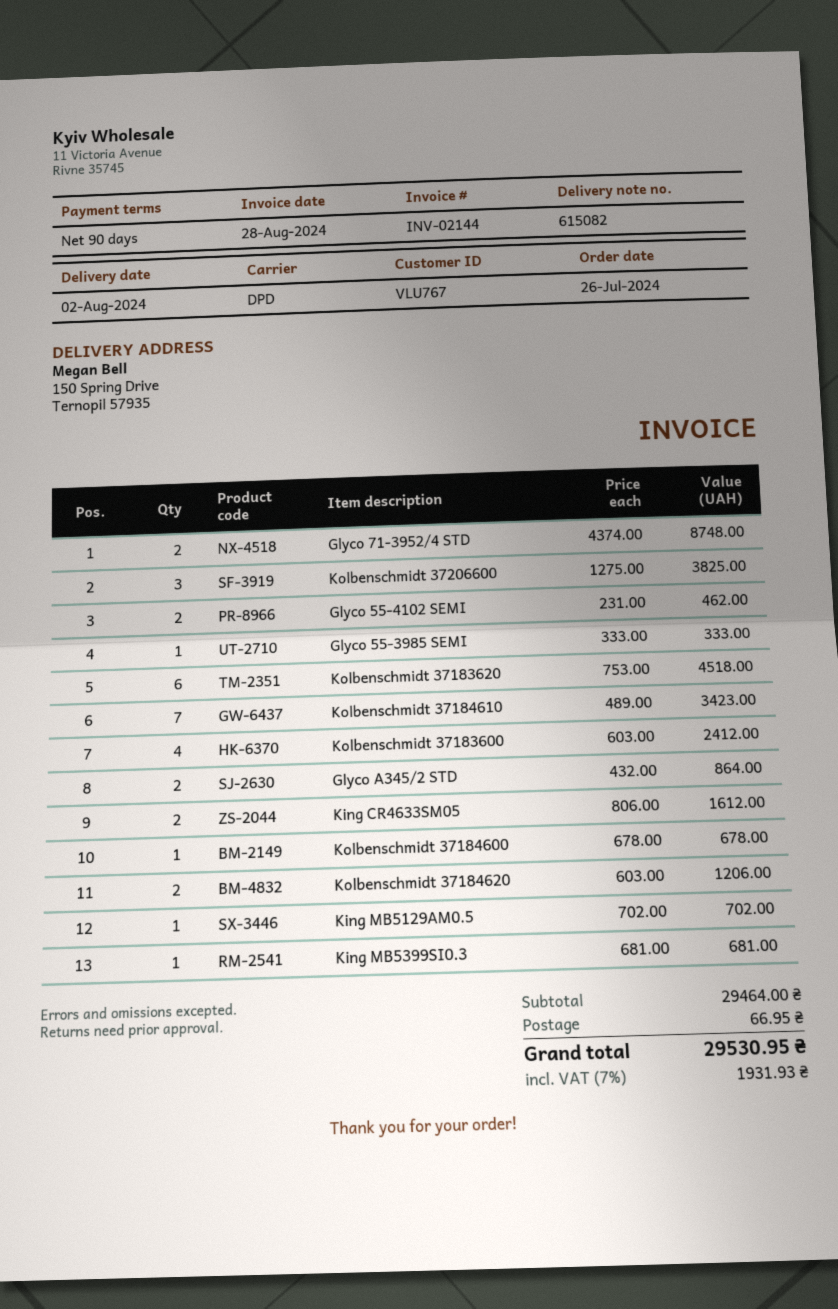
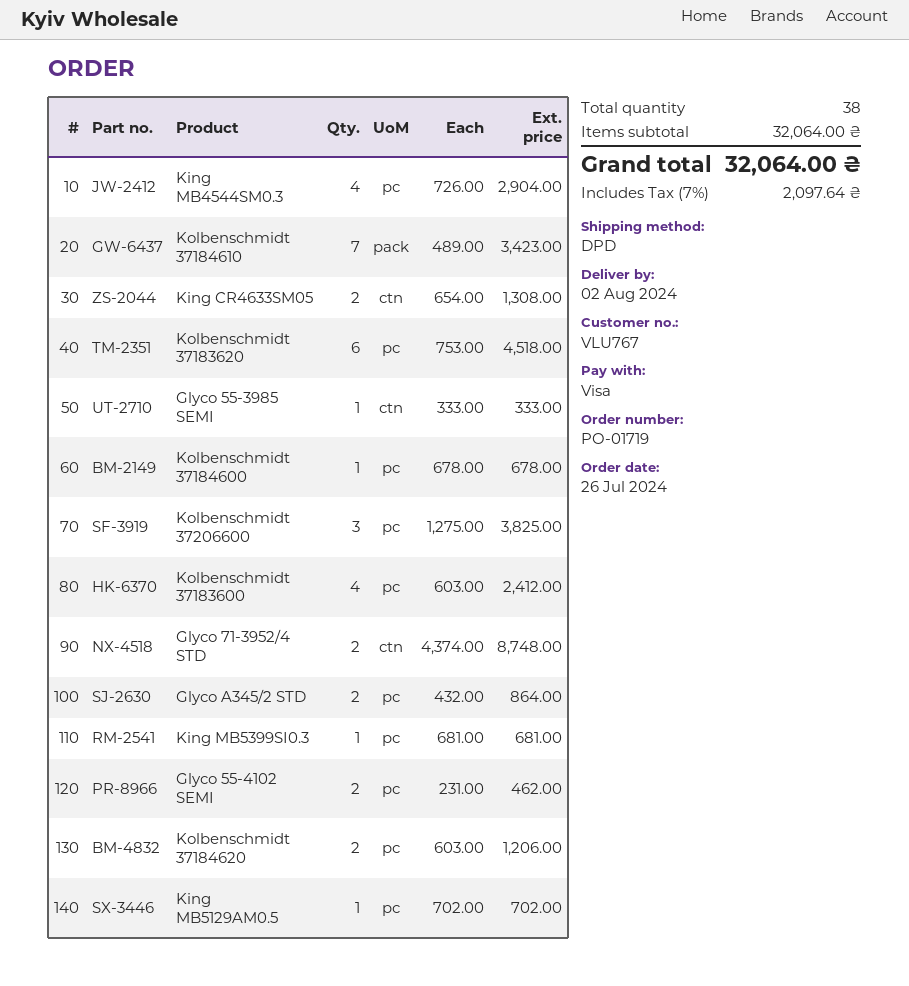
King CR4633SM05: 2 x 806.00 = 1612.00 -> 2 x 654.00 = 1308.00
King MB4544SM0.3: none -> 4 x 726.00 = 2904.00
subtotal: 29464.00 -> 32064.00
shipping: 66.95 -> none
tax: 7% = 1931.93 -> 7% = 2097.64
total: 29530.95 -> 32064.00

